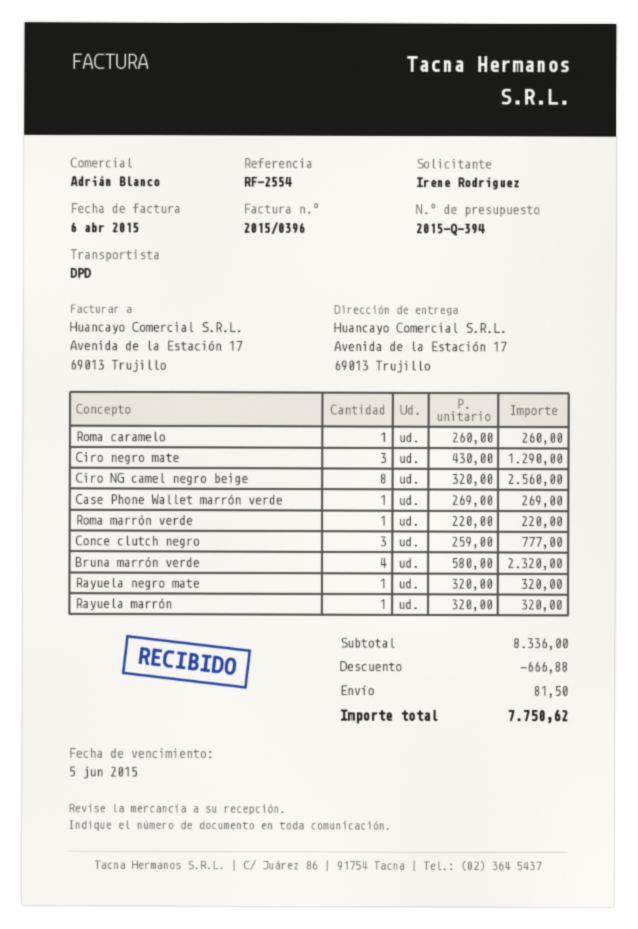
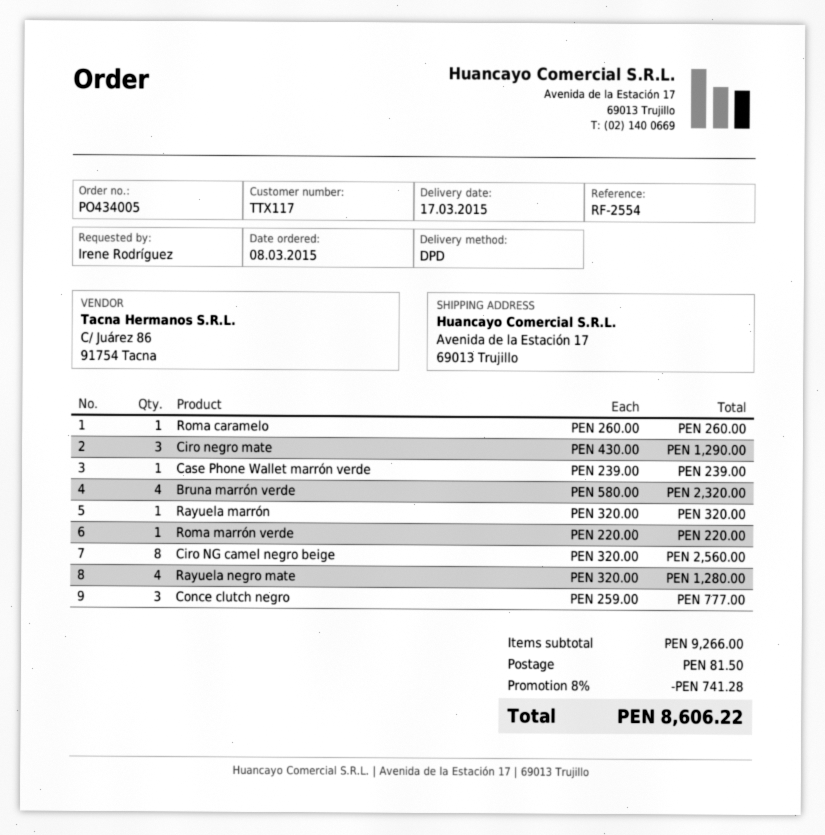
Case Phone Wallet marrón verde: 1 x 269.00 = 269.00 -> 1 x 239.00 = 239.00
Rayuela negro mate: 1 x 320.00 = 320.00 -> 4 x 320.00 = 1280.00
subtotal: 8336.00 -> 9266.00
discount: 666.88 -> 741.28
total: 7750.62 -> 8606.22

